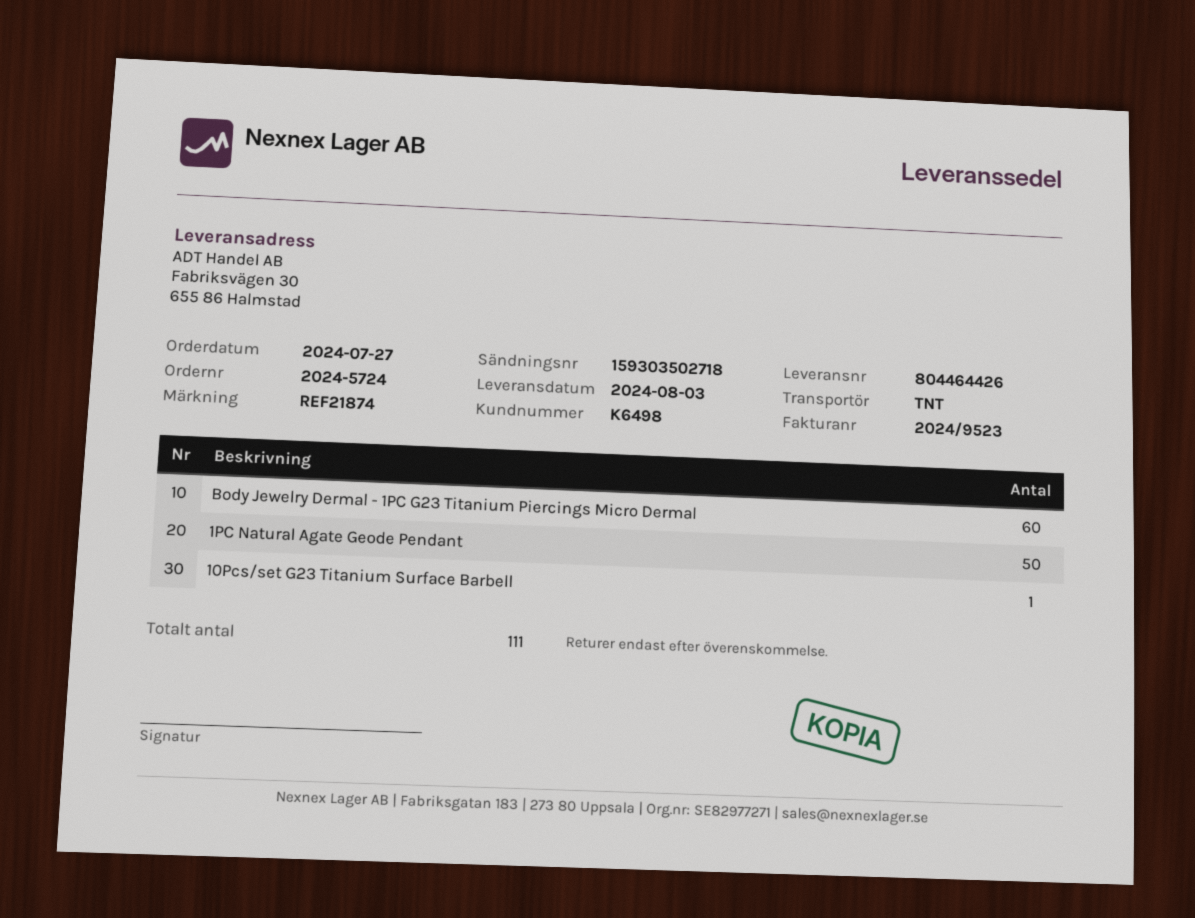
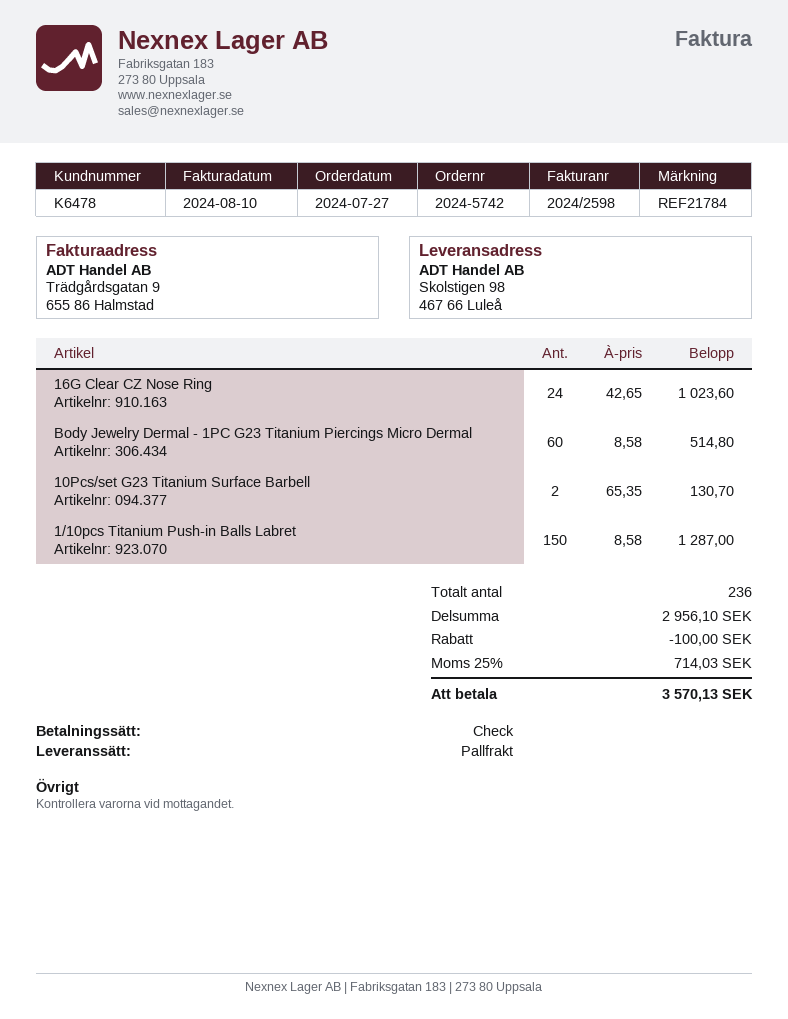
order number: 2024-5724 -> 2024-5742
invoice number: 2024/9523 -> 2024/2598
customer number: K6498 -> K6478
reference: REF21874 -> REF21784
shipping method: TNT -> pallet freight
ship to: Fabriksvägen 30, 655 86 Halmstad -> Skolstigen 98, 467 66 Luleå
1PC Natural Agate Geode Pendant: 50 -> none
10Pcs/set G23 Titanium Surface Barbell: 1 -> 2
16G Clear CZ Nose Ring: none -> 24
1/10pcs Titanium Push-in Balls Labret: none -> 150
total quantity: 111 -> 236

